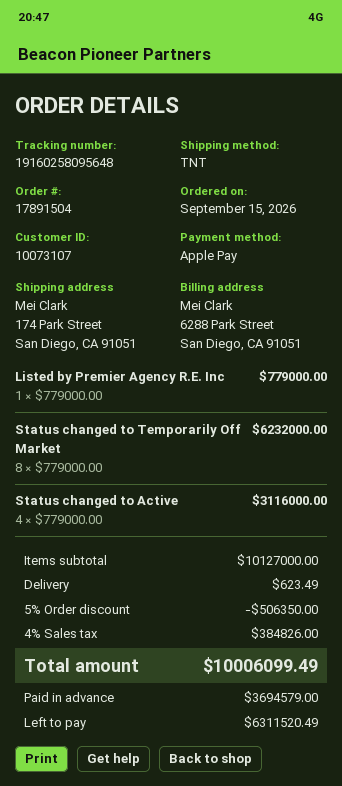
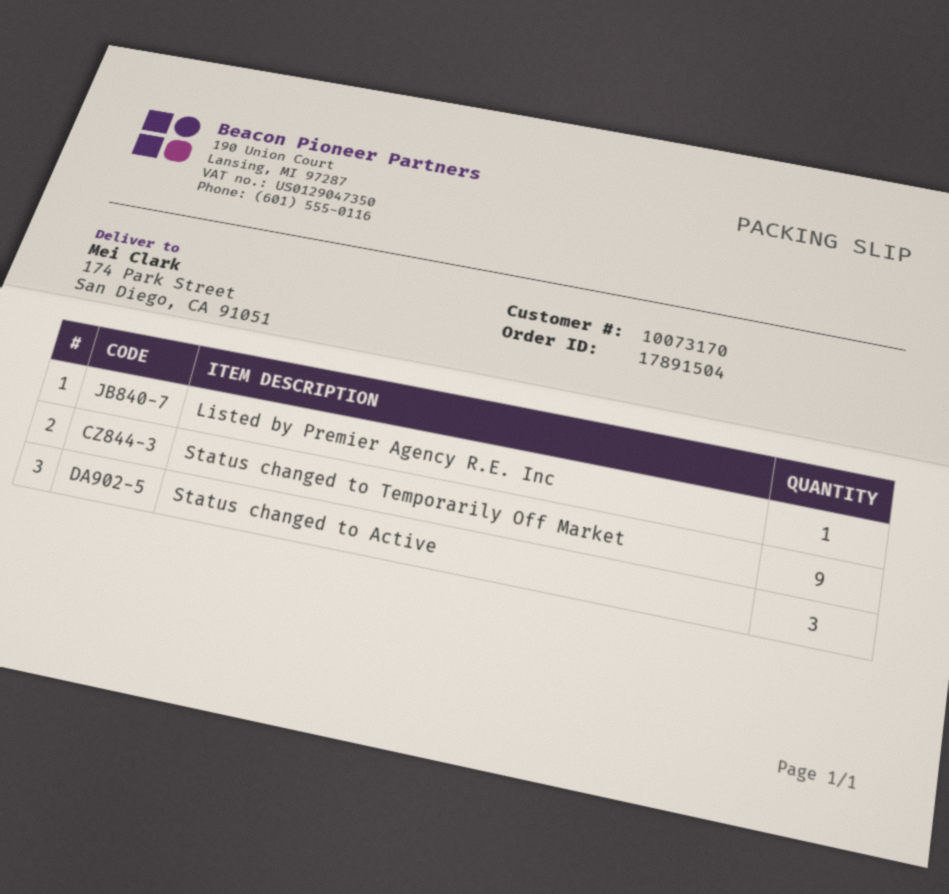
customer number: 10073107 -> 10073170
Status changed to Temporarily Off Market: 8 -> 9
Status changed to Active: 4 -> 3

